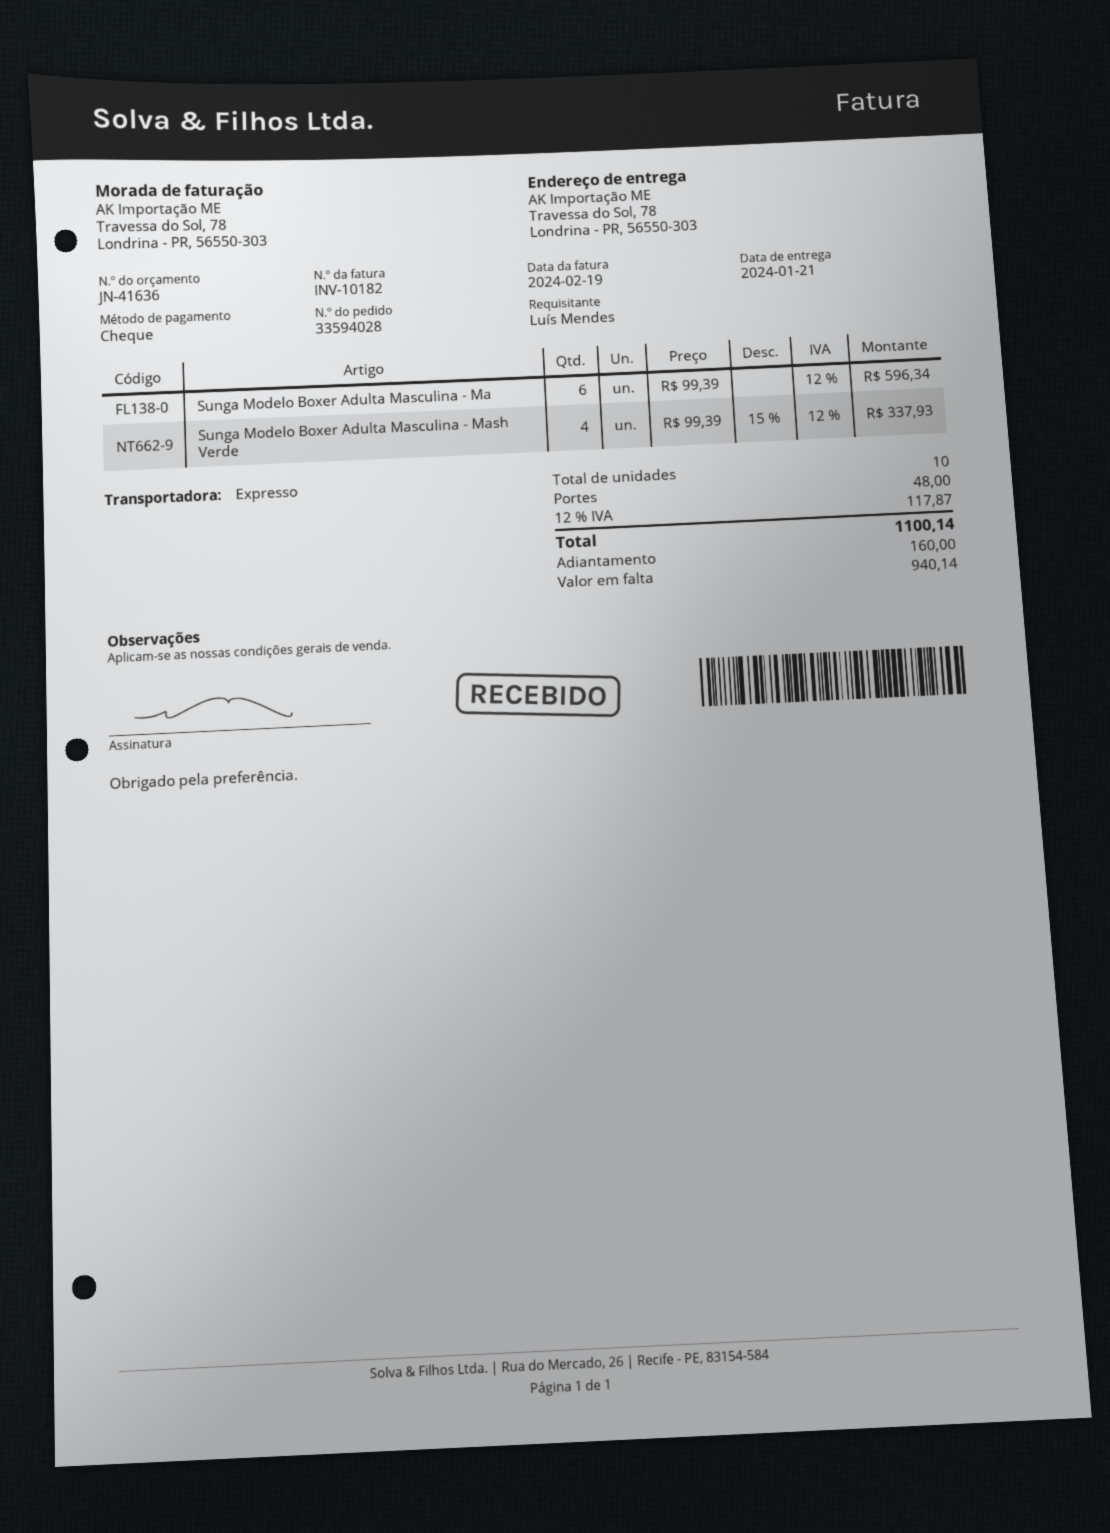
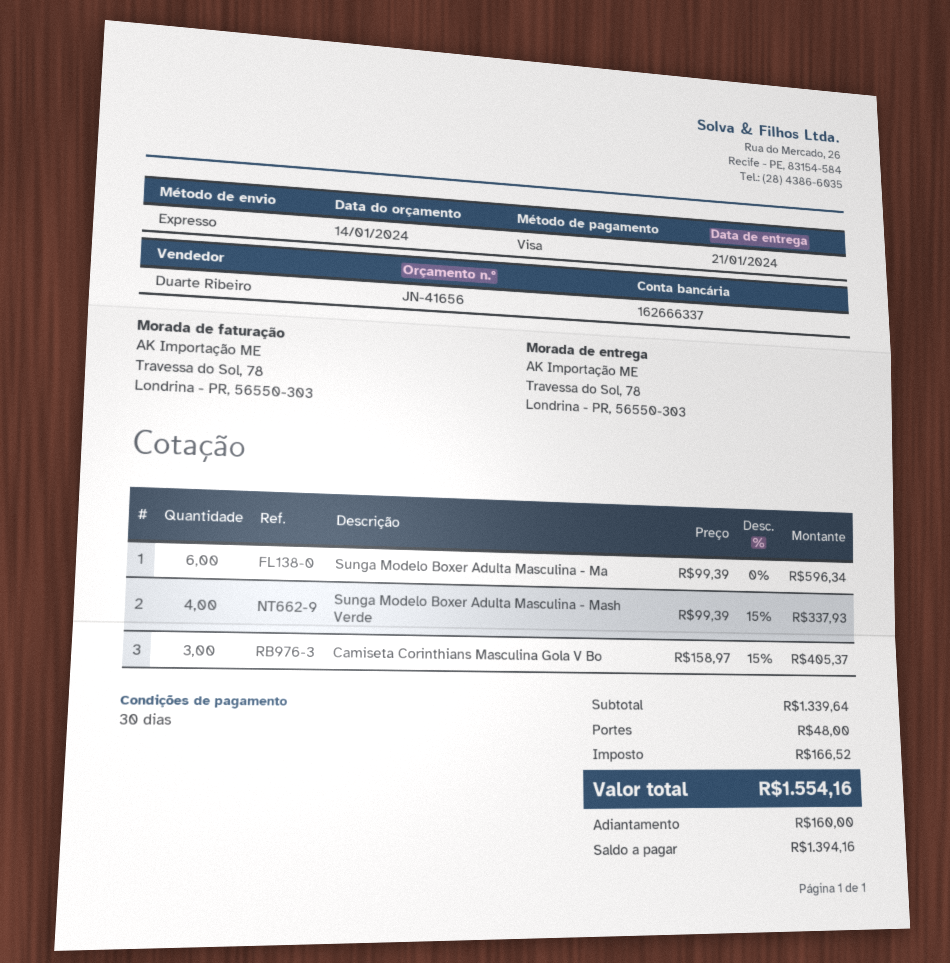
quote number: JN-41636 -> JN-41656
payment method: cheque -> Visa
Camiseta Corinthians Masculina Gola V Bo: none -> 3 x 158.97 - 15% = 405.37
tax: 117.87 -> 166.52
total: 1100.14 -> 1554.16
balance: 940.14 -> 1394.16

